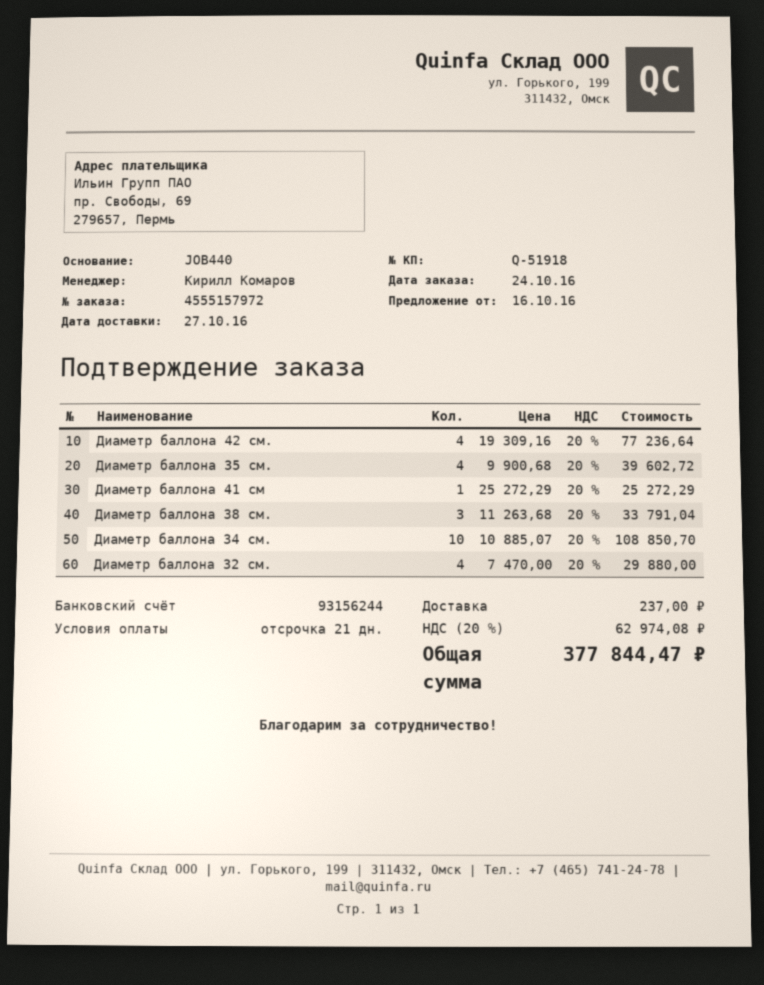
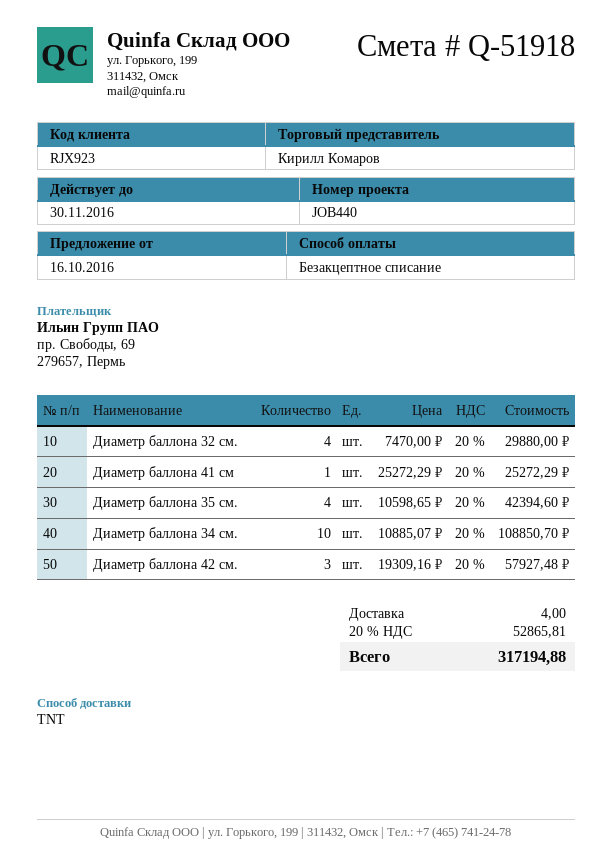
Диаметр баллона 42 см.: 4 x 19309.16 = 77236.64 -> 3 x 19309.16 = 57927.48
Диаметр баллона 35 см.: 4 x 9900.68 = 39602.72 -> 4 x 10598.65 = 42394.60
Диаметр баллона 38 см.: 3 x 11263.68 = 33791.04 -> none
shipping: 237.00 -> 4.00
tax: 20% = 62974.08 -> 20% = 52865.81
total: 377844.47 -> 317194.88

